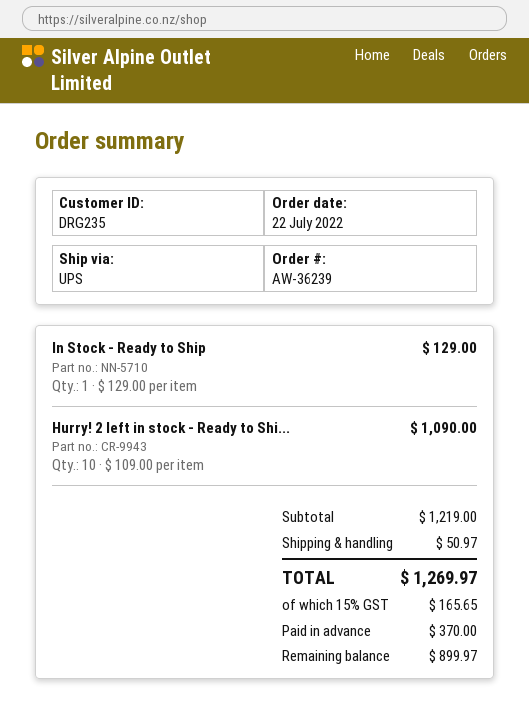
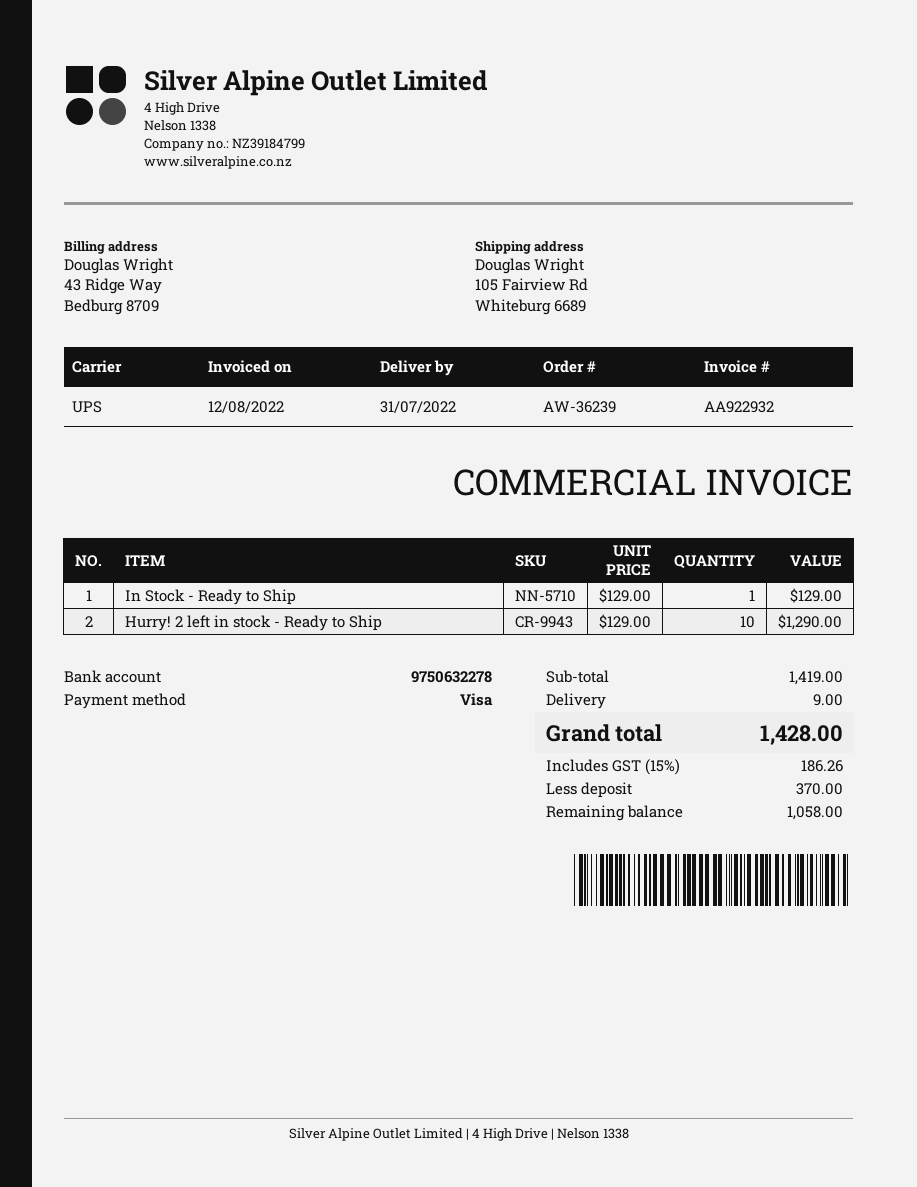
Hurry! 2 left in stock - Ready to Shi...: 10 x 109.00 = 1090.00 -> 10 x 129.00 = 1290.00
subtotal: 1219.00 -> 1419.00
shipping: 50.97 -> 9.00
tax: 15% = 165.65 -> 15% = 186.26
total: 1269.97 -> 1428.00
balance: 899.97 -> 1058.00

